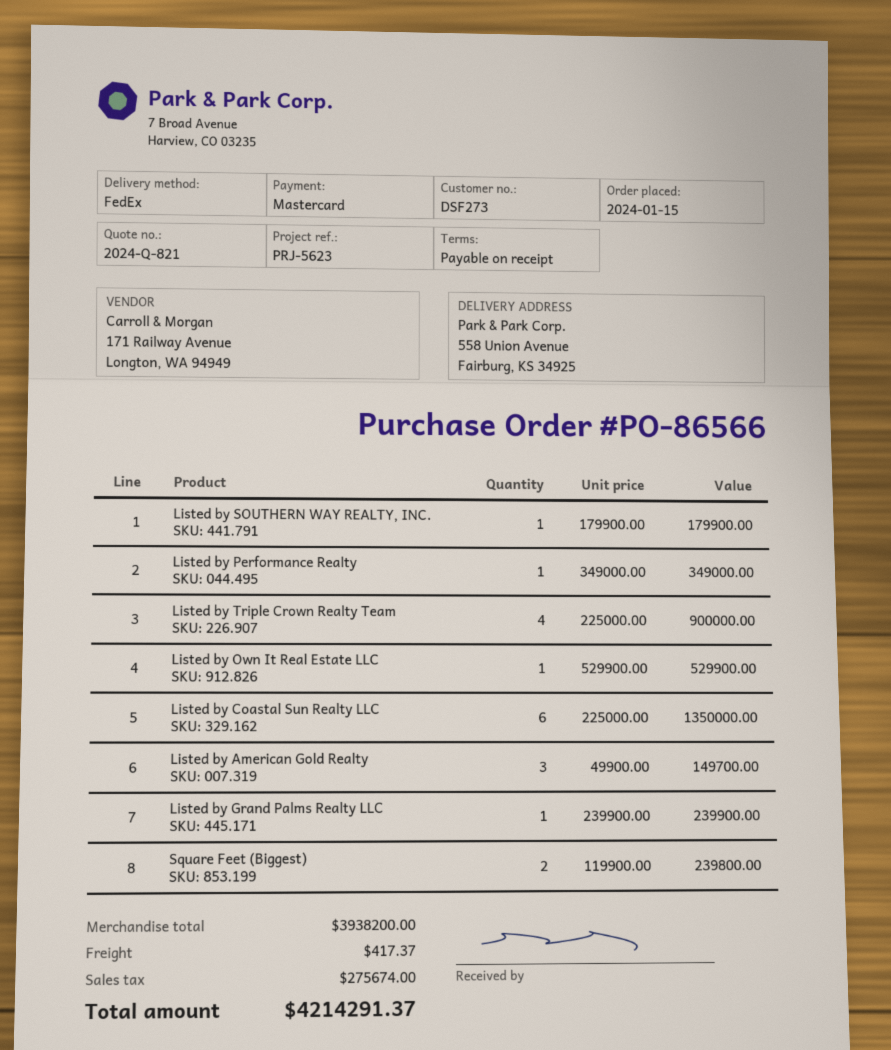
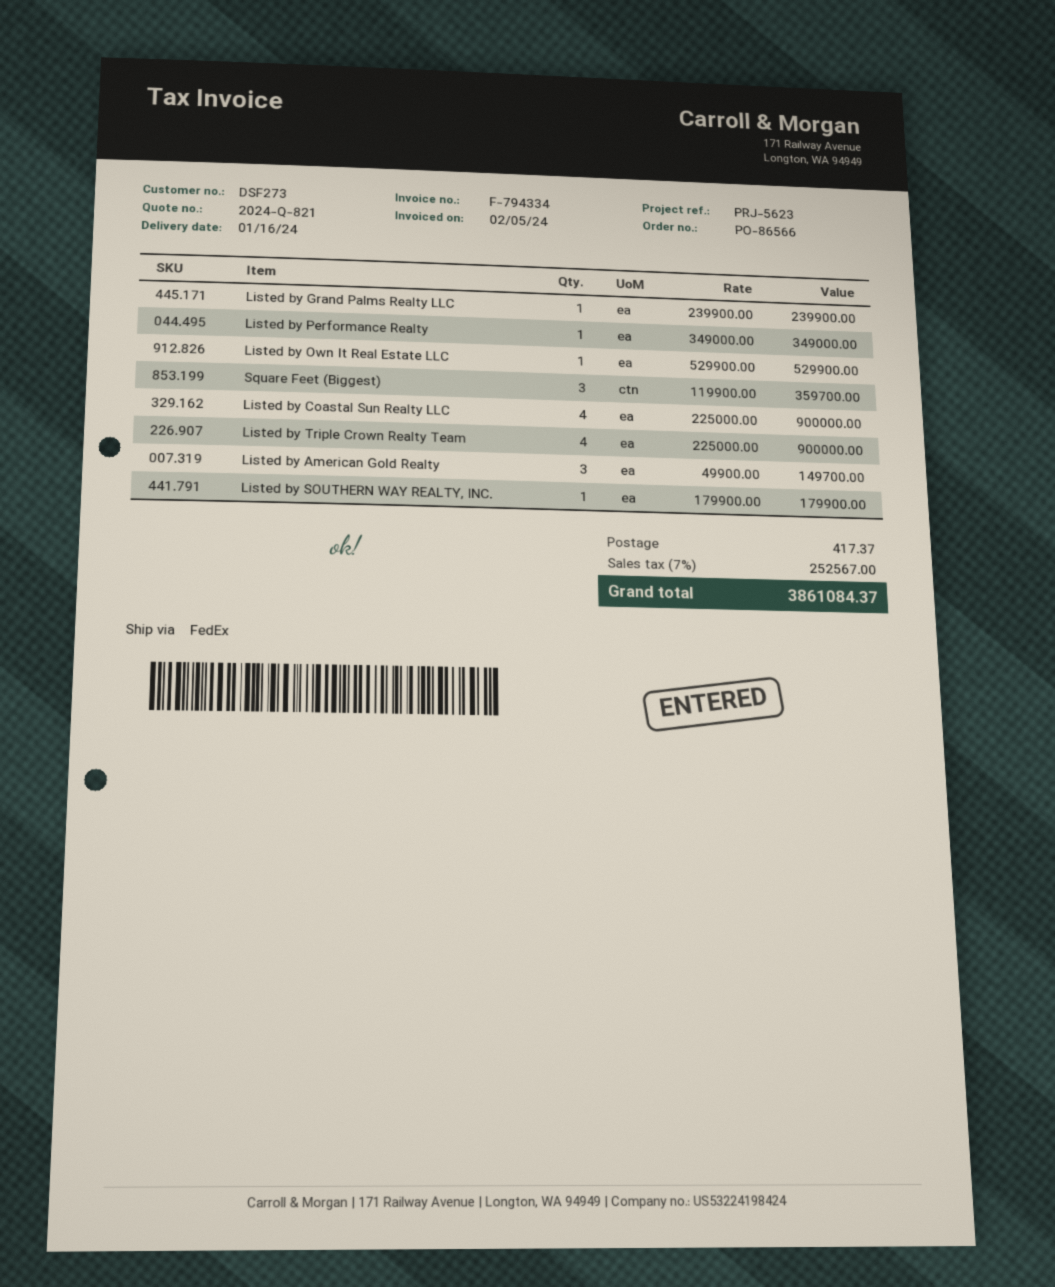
Listed by Coastal Sun Realty LLC: 6 x 225000.00 = 1350000.00 -> 4 x 225000.00 = 900000.00
Square Feet (Biggest): 2 x 119900.00 = 239800.00 -> 3 x 119900.00 = 359700.00
tax: 275674.00 -> 252567.00
total: 4214291.37 -> 3861084.37

